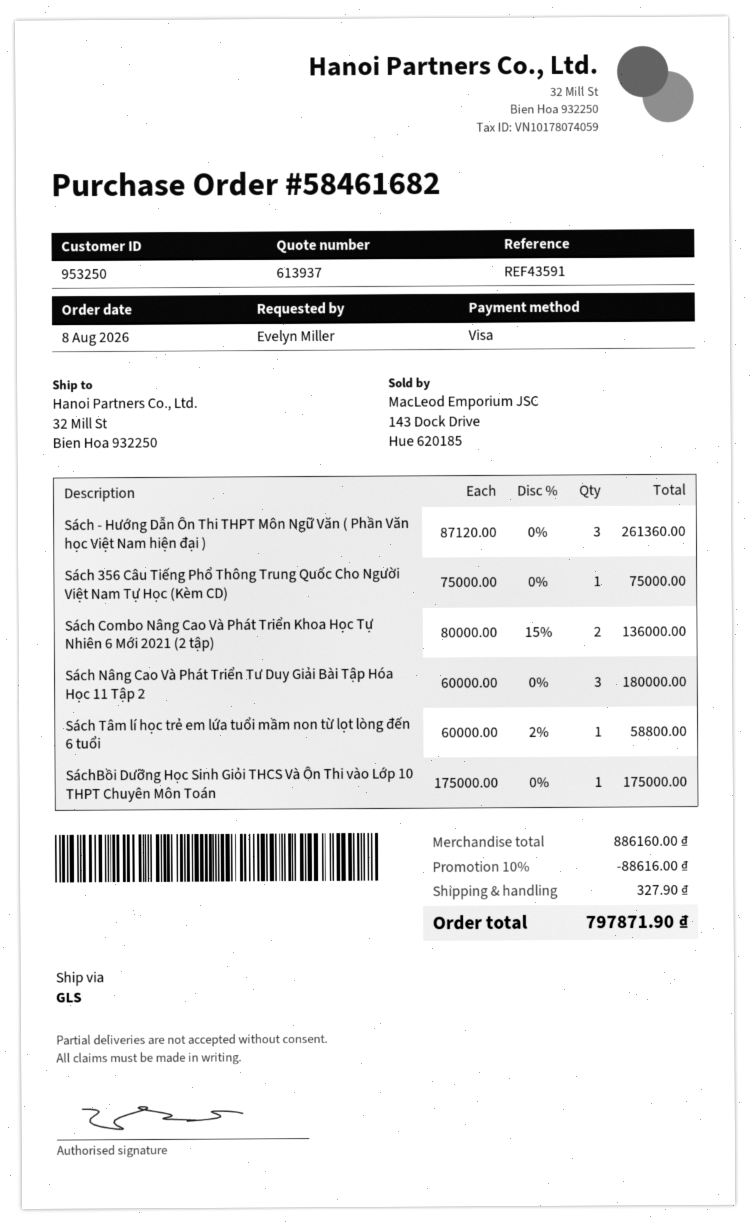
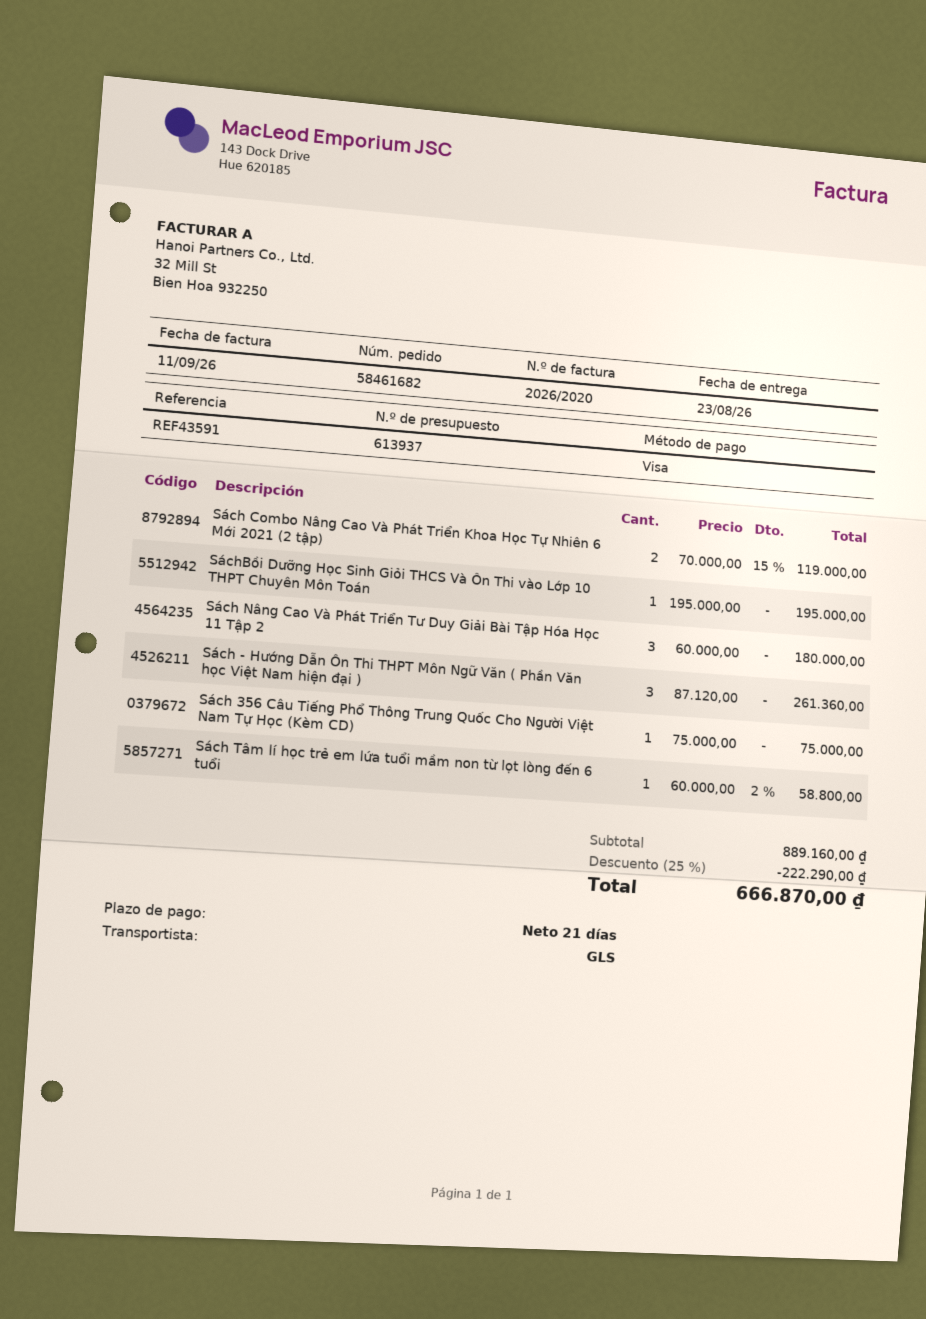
Sách Combo Nâng Cao Và Phát Triển Khoa Học Tự Nhiên 6 Mới 2021 (2 tập): 2 x 80000.00 - 15% = 136000.00 -> 2 x 70000.00 - 15% = 119000.00
SáchBồi Dưỡng Học Sinh Giỏi THCS Và Ôn Thi vào Lớp 10 THPT Chuyên Môn Toán: 1 x 175000.00 = 175000.00 -> 1 x 195000.00 = 195000.00
subtotal: 886160.00 -> 889160.00
discount: 10% = 88616.00 -> 25% = 222290.00
shipping: 327.90 -> none
total: 797871.90 -> 666870.00

